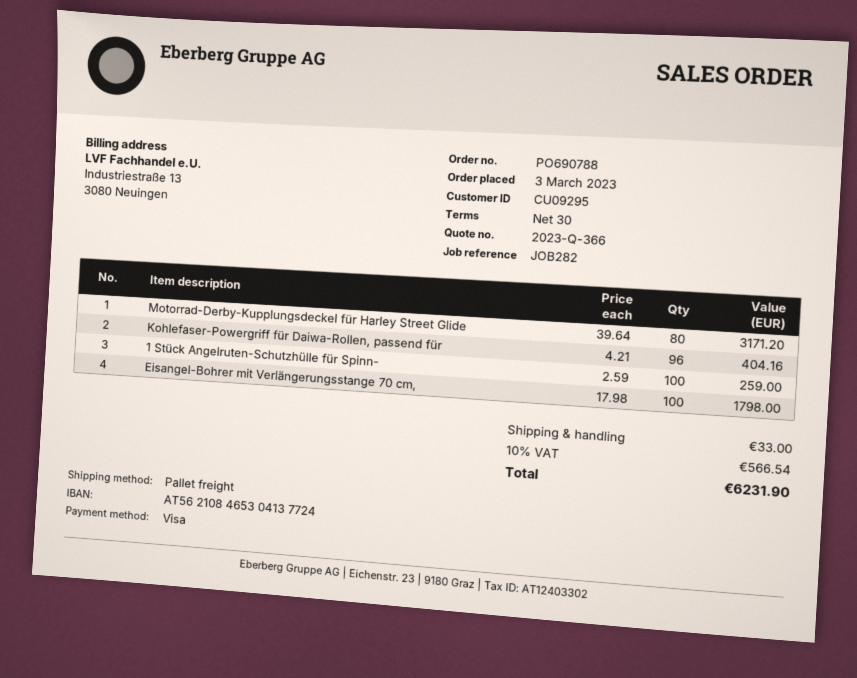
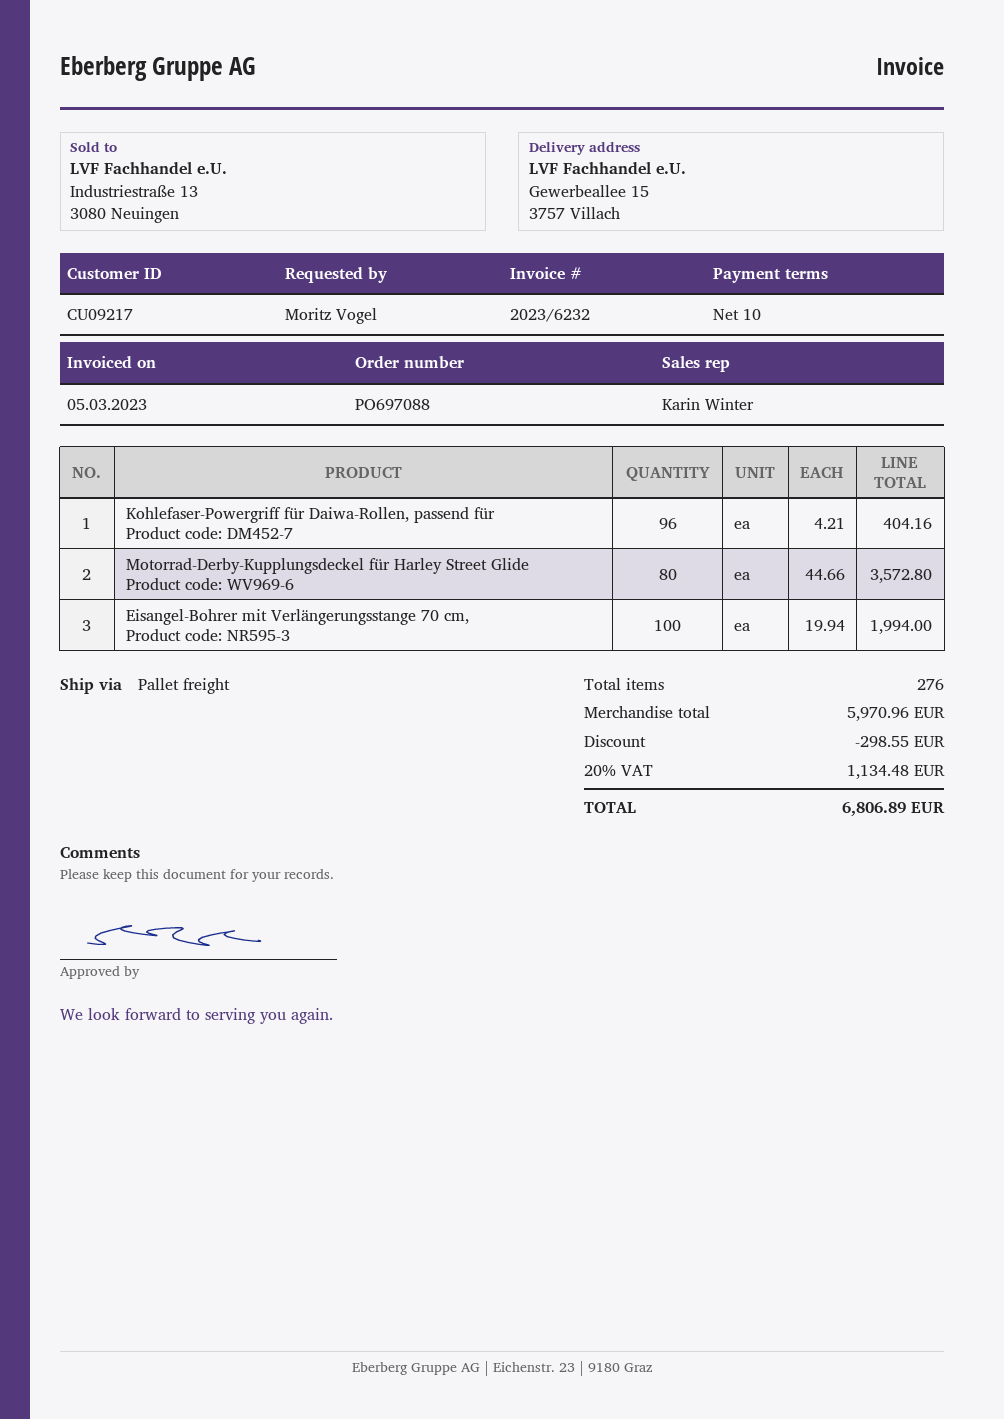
order number: PO690788 -> PO697088
payment terms: 30 days -> 10 days
customer number: CU09295 -> CU09217
Motorrad-Derby-Kupplungsdeckel für Harley Street Glide: 80 x 39.64 = 3171.20 -> 80 x 44.66 = 3572.80
1 Stück Angelruten-Schutzhülle für Spinn-: 100 x 2.59 = 259.00 -> none
Eisangel-Bohrer mit Verlängerungsstange 70 cm,: 100 x 17.98 = 1798.00 -> 100 x 19.94 = 1994.00
discount: none -> 298.55
shipping: 33.00 -> none
tax: 10% = 566.54 -> 20% = 1134.48
total: 6231.90 -> 6806.89

